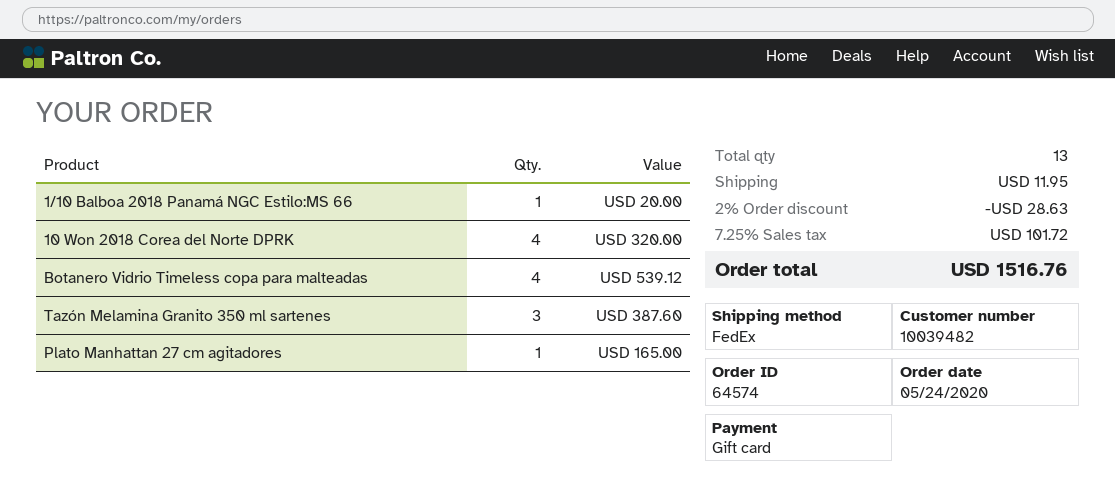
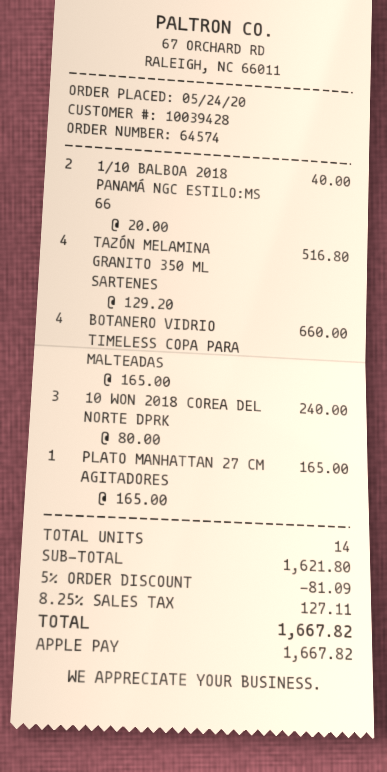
customer number: 10039482 -> 10039428
payment method: gift card -> Apple Pay
1/10 Balboa 2018 Panamá NGC Estilo:MS 66: 1 for 20.00 -> 2 for 40.00
10 Won 2018 Corea del Norte DPRK: 4 for 320.00 -> 3 for 240.00
Botanero Vidrio Timeless copa para malteadas: 4 for 539.12 -> 4 for 660.00
Tazón Melamina Granito 350 ml sartenes: 3 for 387.60 -> 4 for 516.80
total quantity: 13 -> 14
discount: 2% = 28.63 -> 5% = 81.09
shipping: 11.95 -> none
tax: 7.25% = 101.72 -> 8.25% = 127.11
total: 1516.76 -> 1667.82

